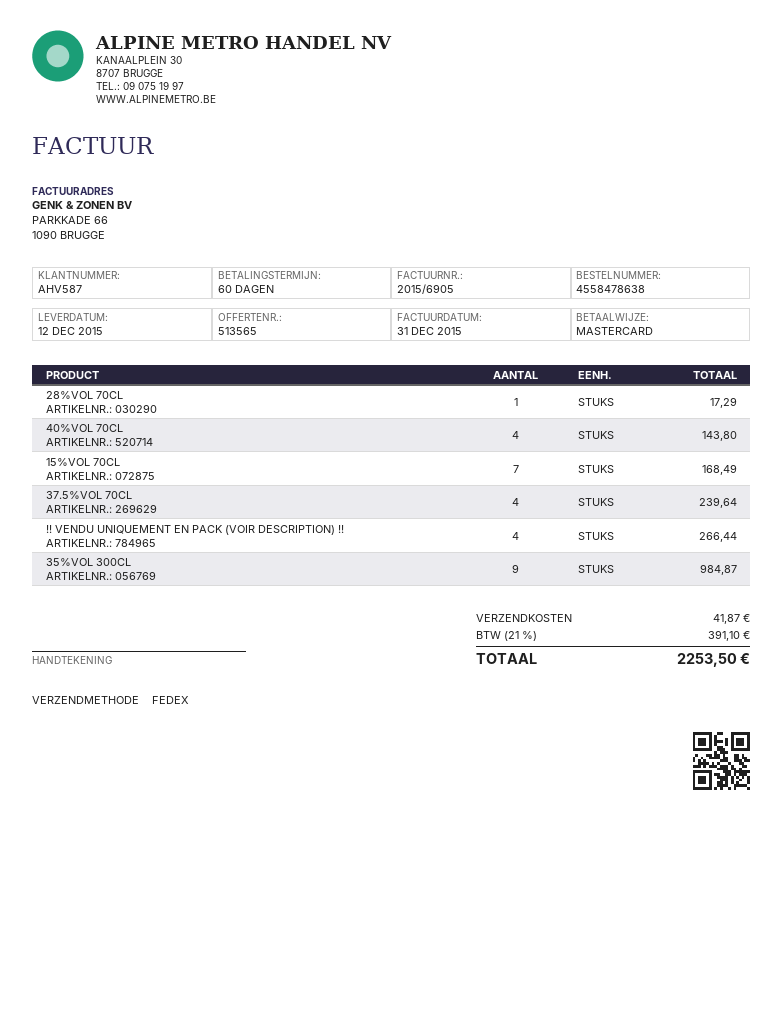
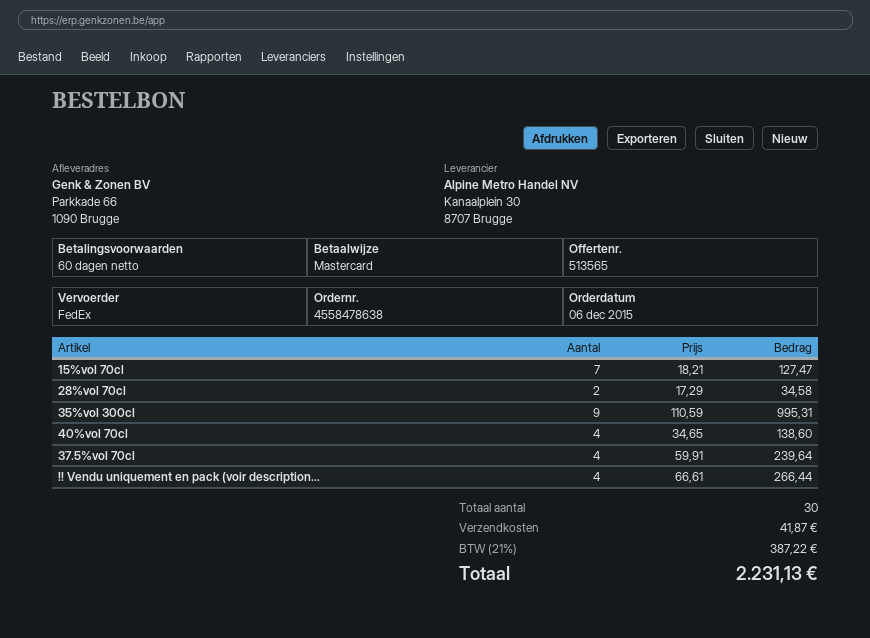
28%VOL 70CL: 1 for 17.29 -> 2 for 34.58
40%VOL 70CL: 4 for 143.80 -> 4 for 138.60
15%VOL 70CL: 7 for 168.49 -> 7 for 127.47
35%VOL 300CL: 9 for 984.87 -> 9 for 995.31
tax: 21% = 391.10 -> 21% = 387.22
total: 2253.50 -> 2231.13

